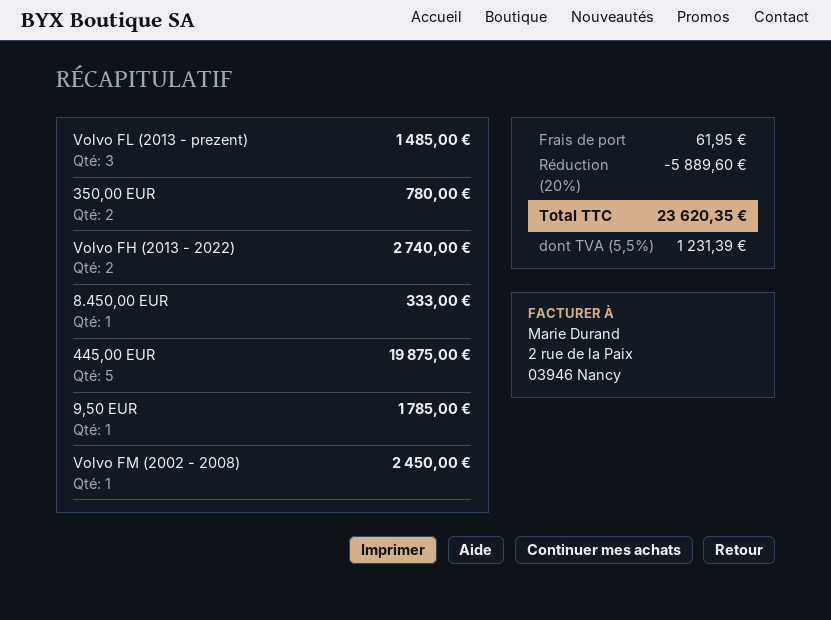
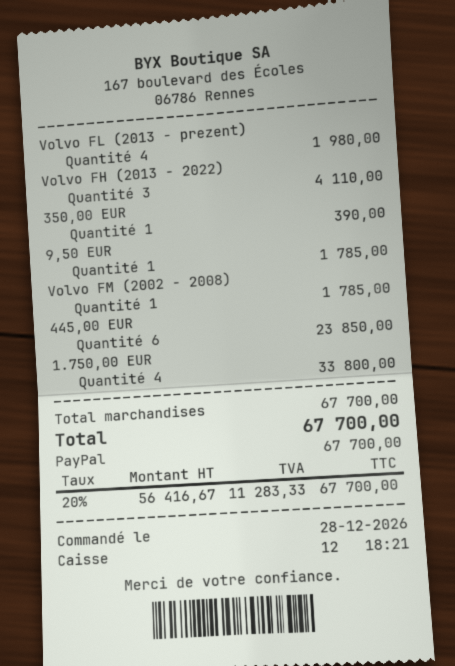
Volvo FL (2013 - prezent): 3 for 1485.00 -> 4 for 1980.00
350,00 EUR: 2 for 780.00 -> 1 for 390.00
Volvo FH (2013 - 2022): 2 for 2740.00 -> 3 for 4110.00
8.450,00 EUR: 1 for 333.00 -> none
445,00 EUR: 5 for 19875.00 -> 6 for 23850.00
Volvo FM (2002 - 2008): 1 for 2450.00 -> 1 for 1785.00
1.750,00 EUR: none -> 4 for 33800.00
discount: 20% = 5889.60 -> none
shipping: 61.95 -> none
tax: 5.5% = 1231.39 -> 20% = 11283.33
total: 23620.35 -> 67700.00

